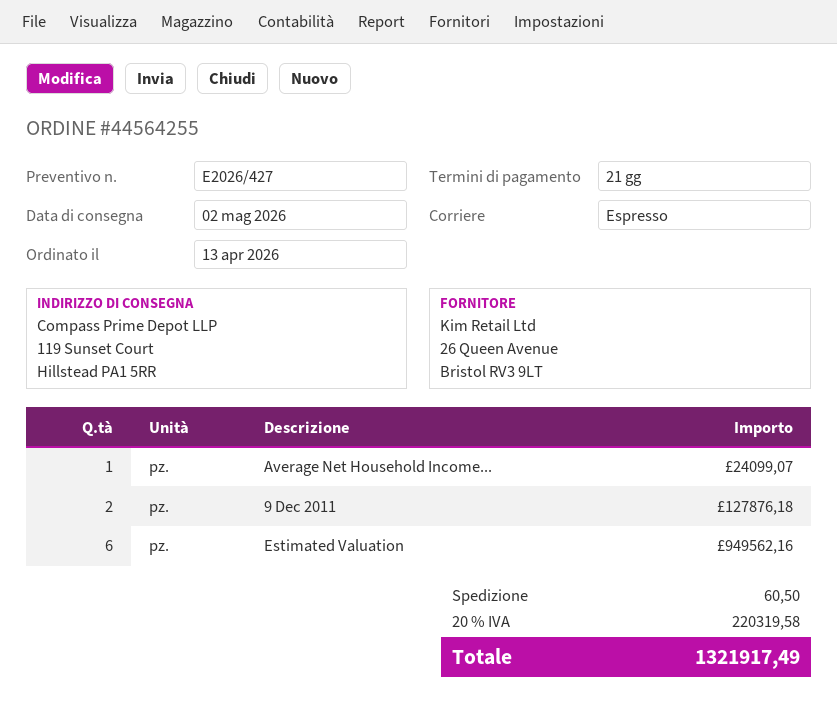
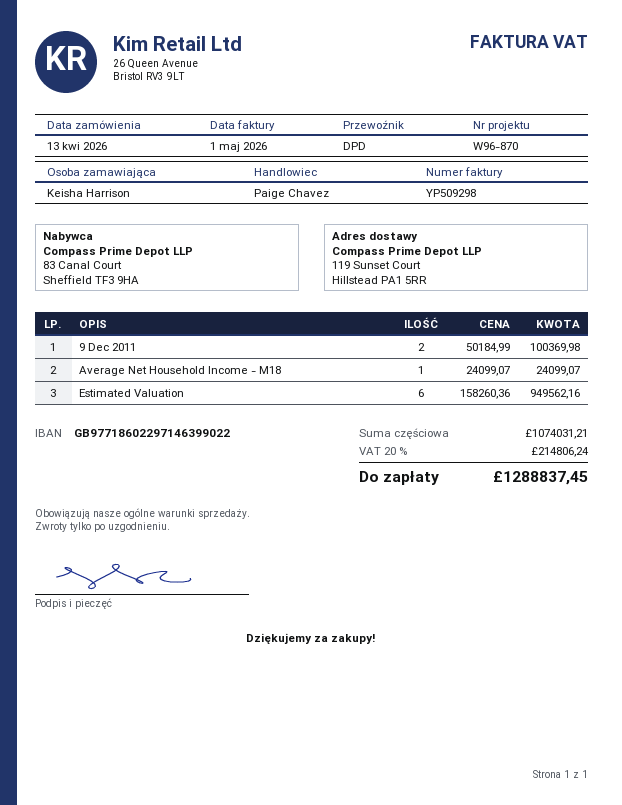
shipping method: express -> DPD
9 Dec 2011: 2 for 127876.18 -> 2 for 100369.98
shipping: 60.50 -> none
tax: 20% = 220319.58 -> 20% = 214806.24
total: 1321917.49 -> 1288837.45

